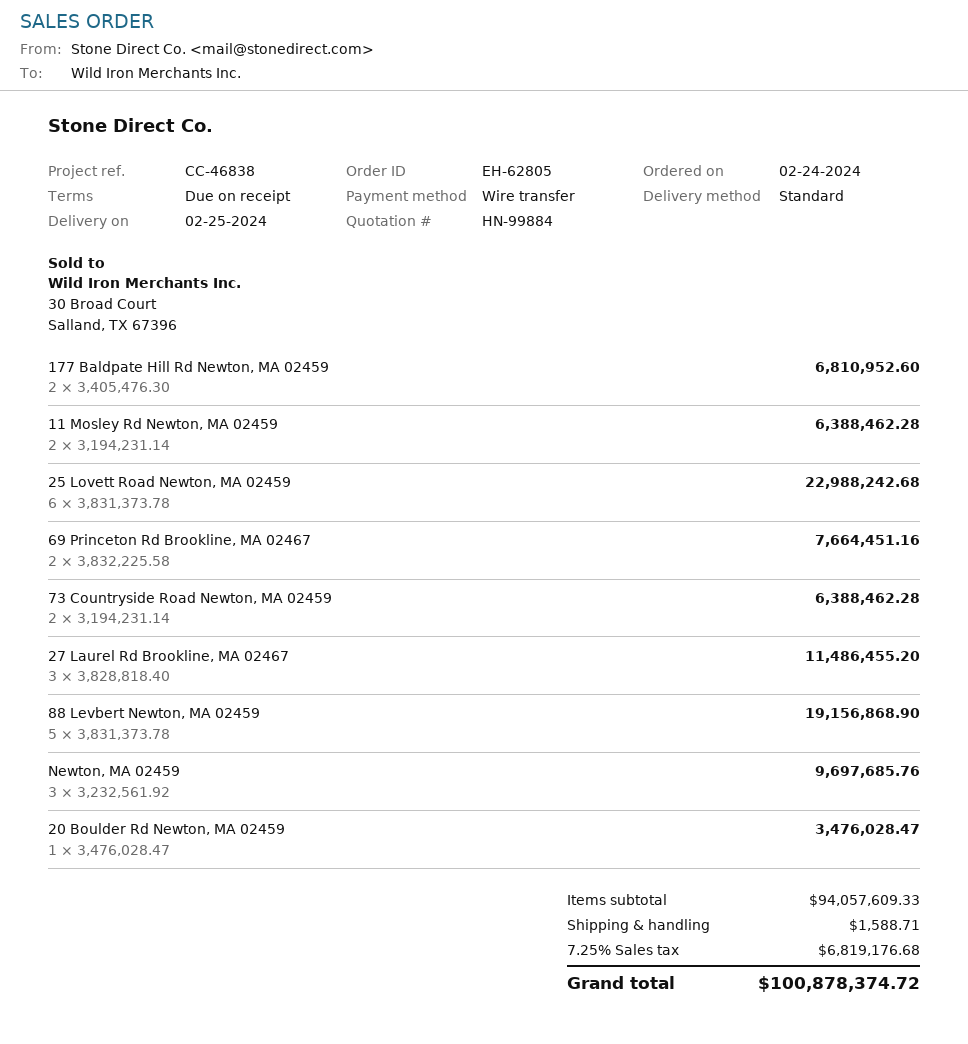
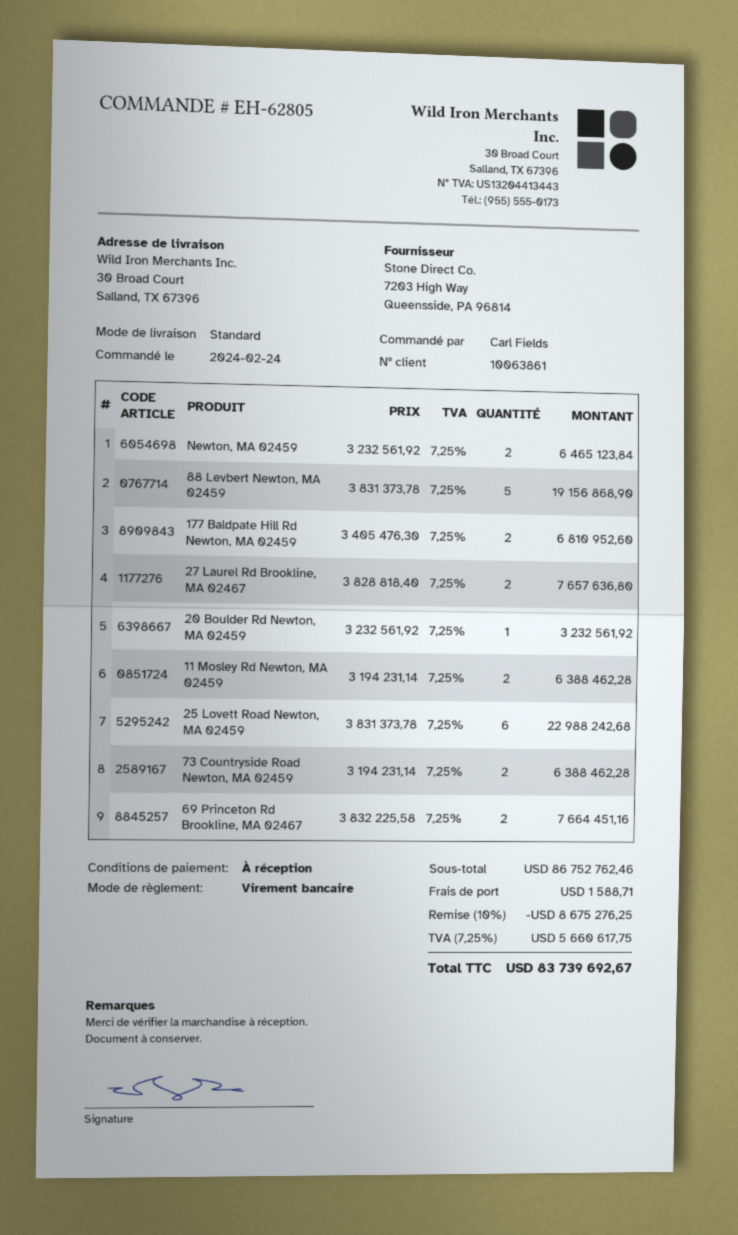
27 Laurel Rd Brookline, MA 02467: 3 x 3828818.40 = 11486455.20 -> 2 x 3828818.40 = 7657636.80
Newton, MA 02459: 3 x 3232561.92 = 9697685.76 -> 2 x 3232561.92 = 6465123.84
20 Boulder Rd Newton, MA 02459: 1 x 3476028.47 = 3476028.47 -> 1 x 3232561.92 = 3232561.92
subtotal: 94057609.33 -> 86752762.46
discount: none -> 10% = 8675276.25
tax: 7.25% = 6819176.68 -> 7.25% = 5660617.75
total: 100878374.72 -> 83739692.67

